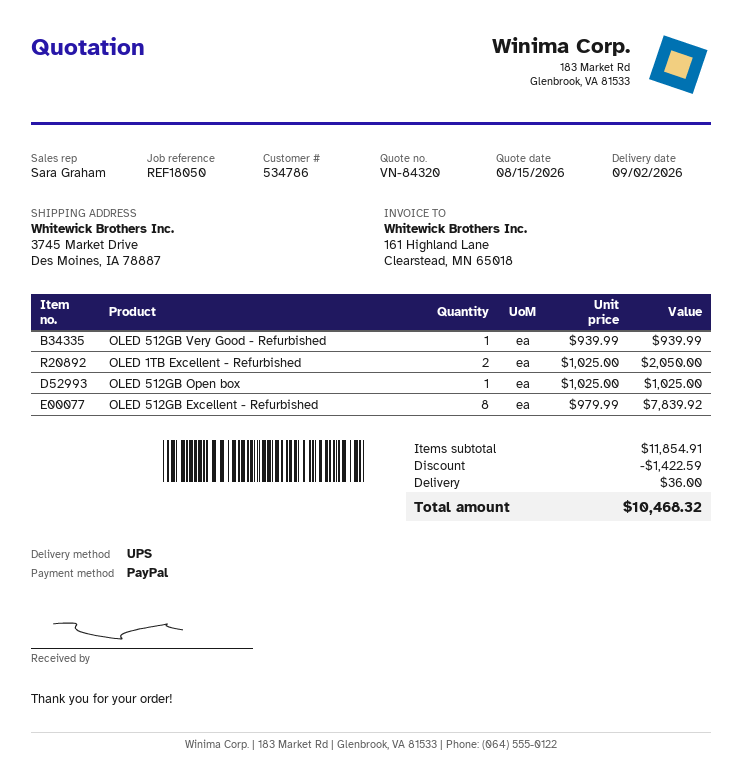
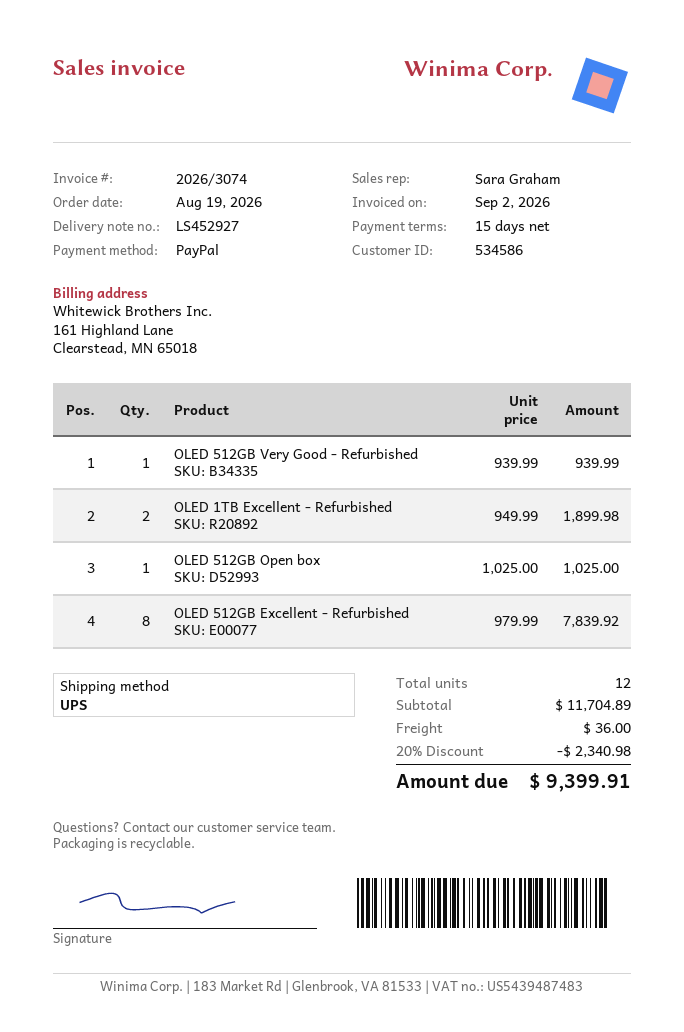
customer number: 534786 -> 534586
OLED 1TB Excellent - Refurbished: 2 x 1025.00 = 2050.00 -> 2 x 949.99 = 1899.98
subtotal: 11854.91 -> 11704.89
discount: 1422.59 -> 2340.98
total: 10468.32 -> 9399.91

